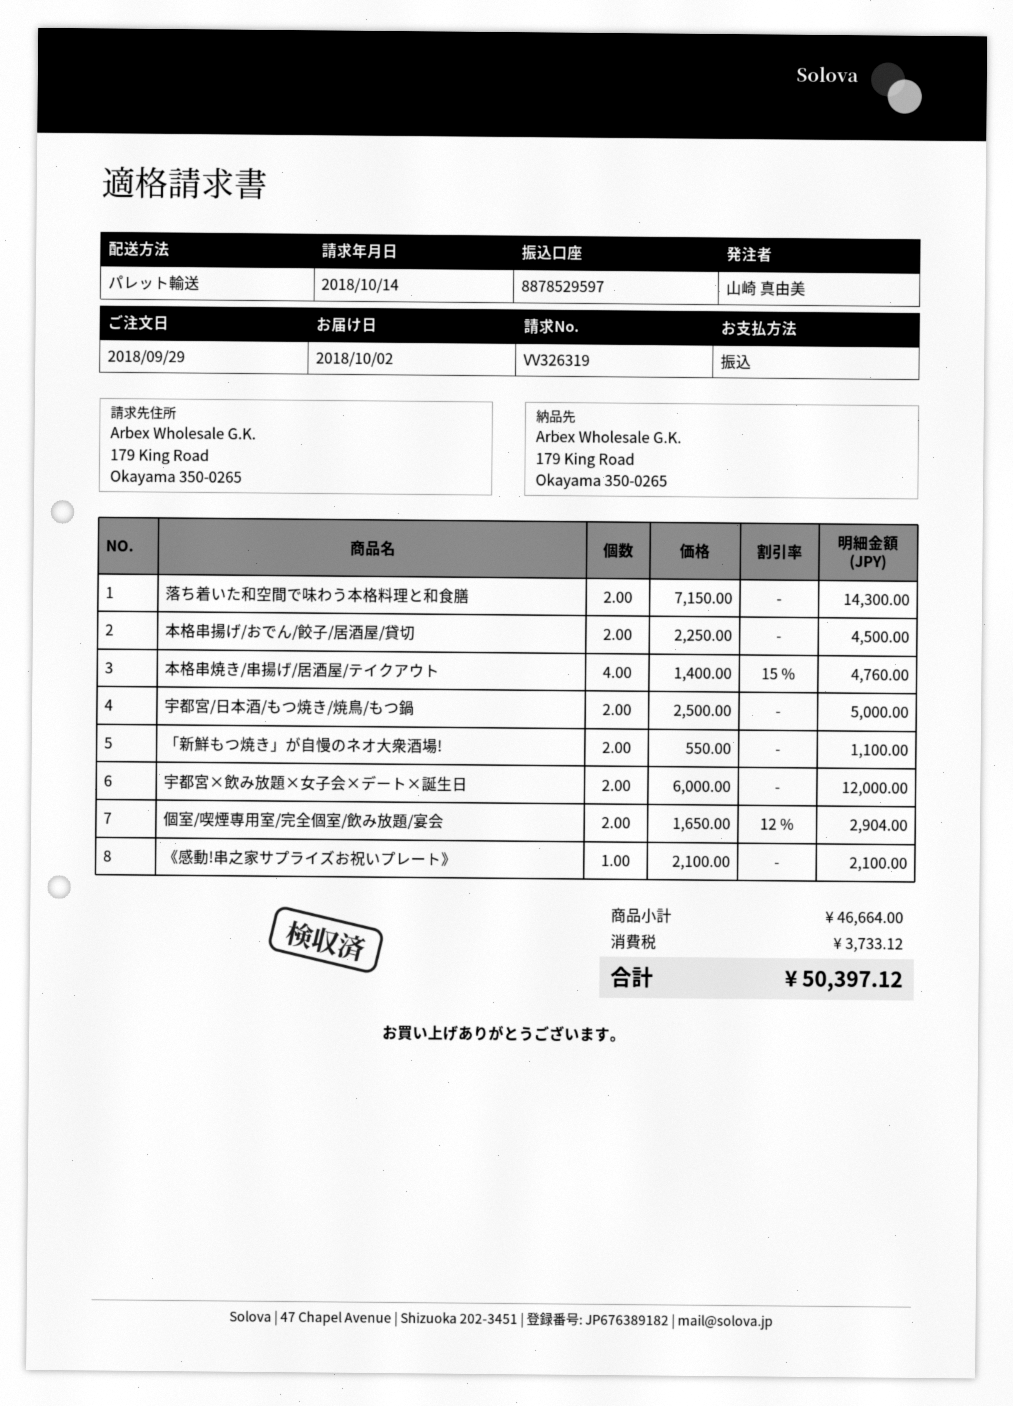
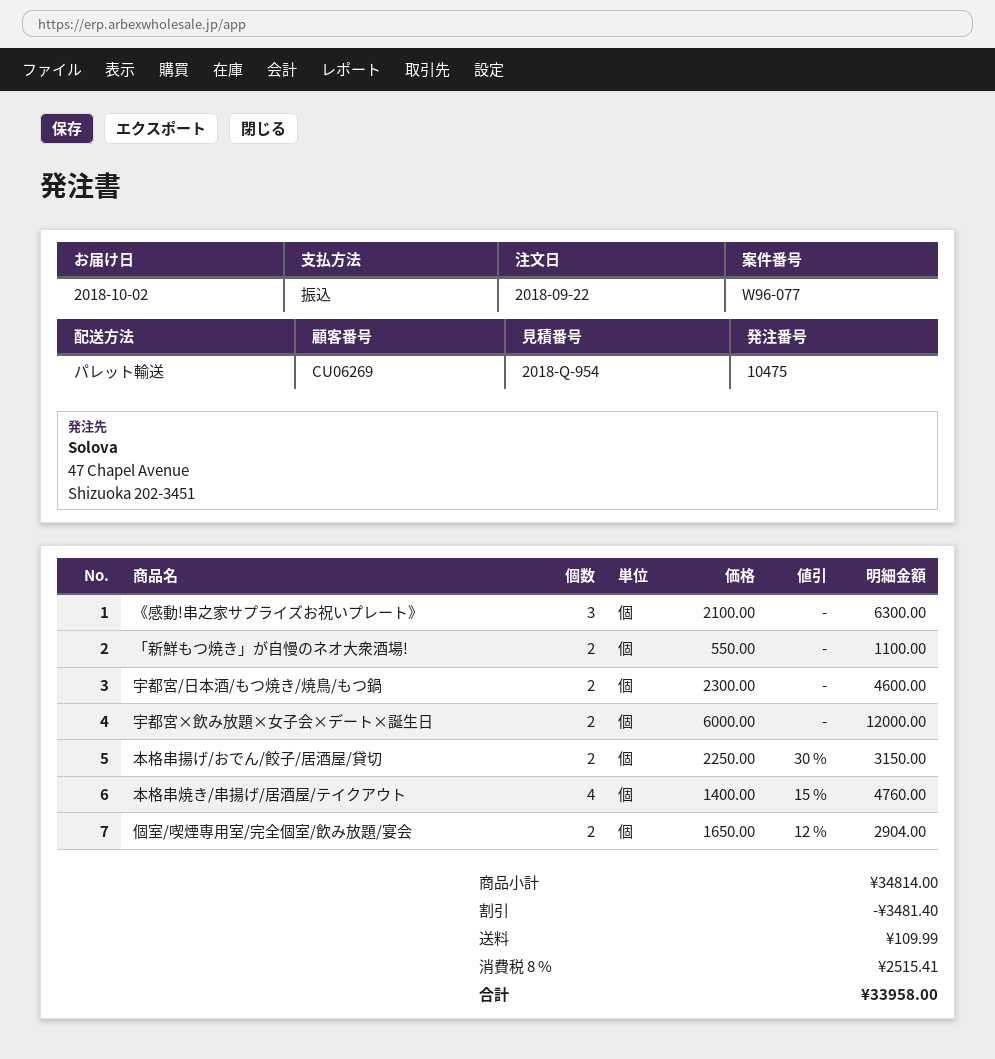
order date: 2018-09-29 -> 2018-09-22
落ち着いた和空間で味わう本格料理と和食膳: 2 x 7150.00 = 14300.00 -> none
本格串揚げ/おでん/餃子/居酒屋/貸切: 2 x 2250.00 = 4500.00 -> 2 x 2250.00 - 30% = 3150.00
宇都宮/日本酒/もつ焼き/焼鳥/もつ鍋: 2 x 2500.00 = 5000.00 -> 2 x 2300.00 = 4600.00
《感動!串之家サプライズお祝いプレート》: 1 x 2100.00 = 2100.00 -> 3 x 2100.00 = 6300.00
subtotal: 46664.00 -> 34814.00
discount: none -> 3481.40
shipping: none -> 109.99
tax: 3733.12 -> 2515.41
total: 50397.12 -> 33958.00

